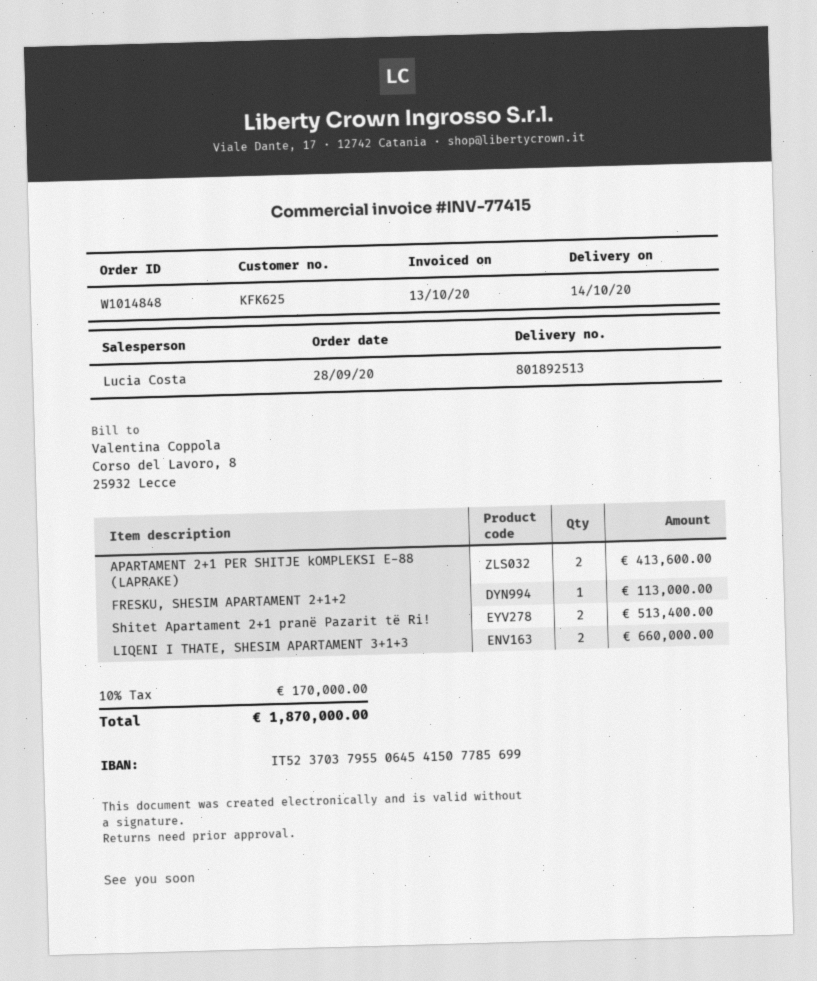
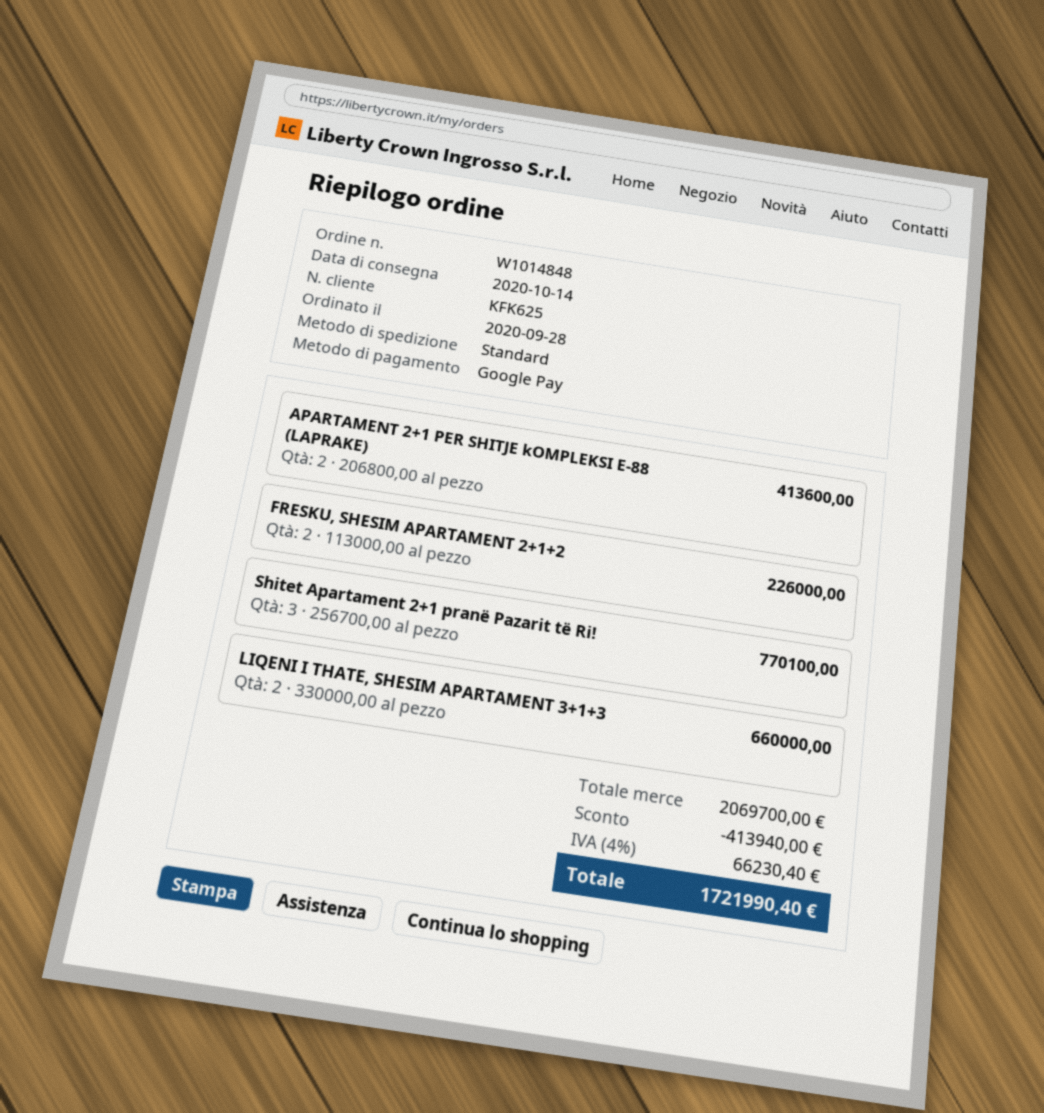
FRESKU, SHESIM APARTAMENT 2+1+2: 1 for 113000.00 -> 2 for 226000.00
Shitet Apartament 2+1 pranë Pazarit të Ri!: 2 for 513400.00 -> 3 for 770100.00
discount: none -> 413940.00
tax: 10% = 170000.00 -> 4% = 66230.40
total: 1870000.00 -> 1721990.40

